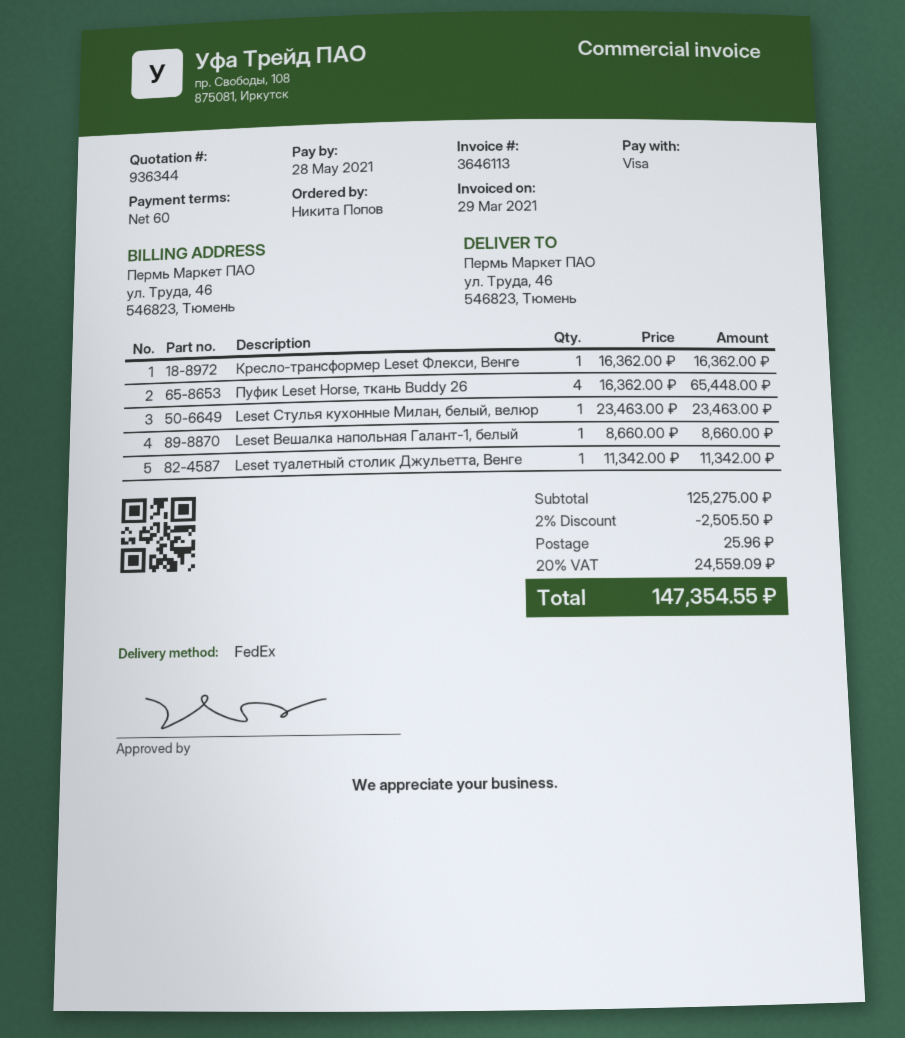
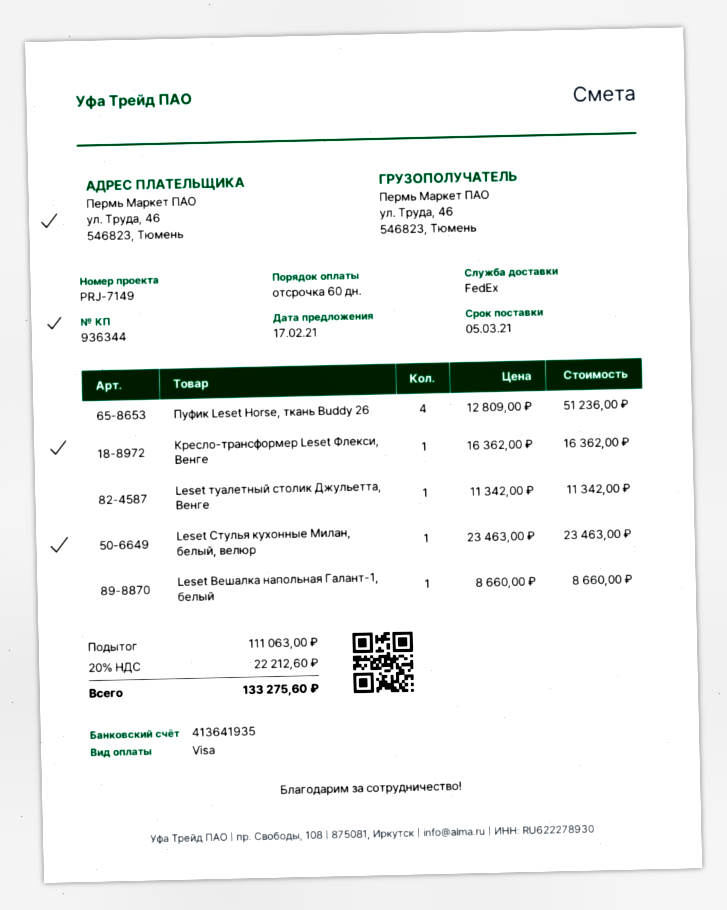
Пуфик Leset Horse, ткань Buddy 26: 4 x 16362.00 = 65448.00 -> 4 x 12809.00 = 51236.00
subtotal: 125275.00 -> 111063.00
discount: 2% = 2505.50 -> none
shipping: 25.96 -> none
tax: 20% = 24559.09 -> 20% = 22212.60
total: 147354.55 -> 133275.60

